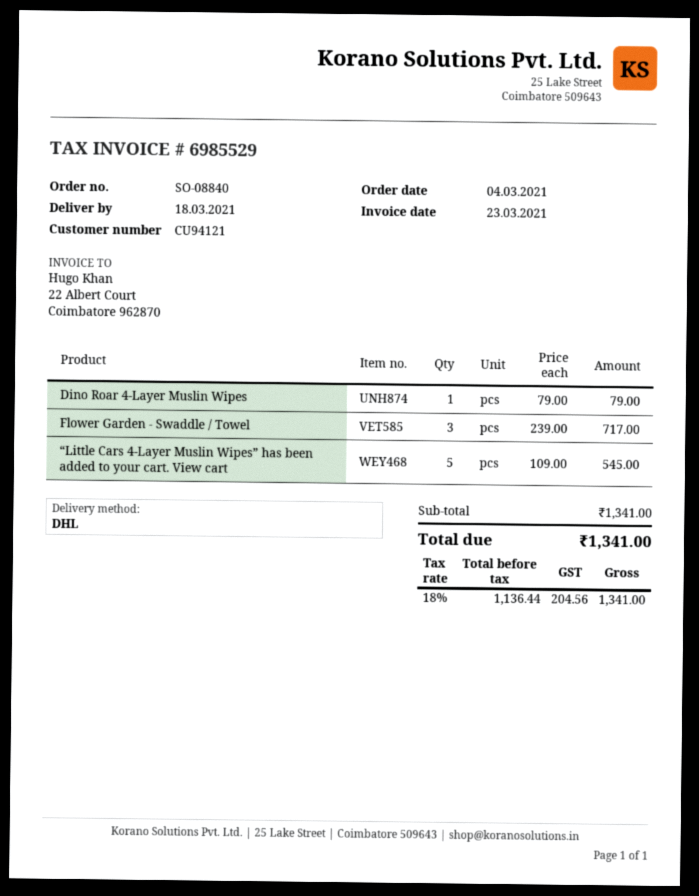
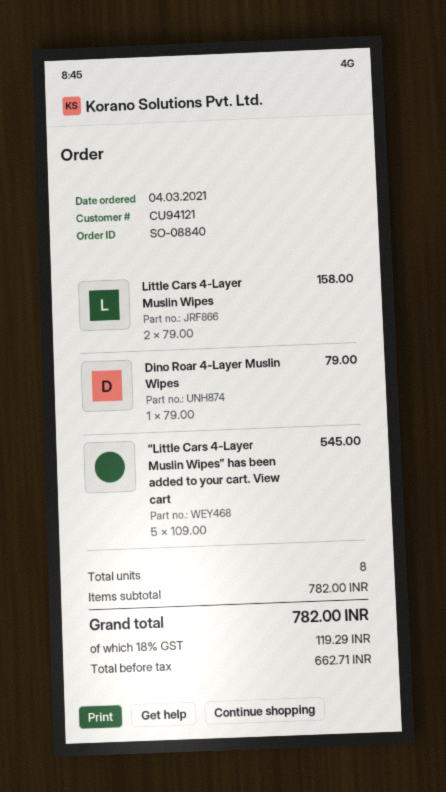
Flower Garden - Swaddle / Towel: 3 x 239.00 = 717.00 -> none
Little Cars 4-Layer Muslin Wipes: none -> 2 x 79.00 = 158.00
subtotal: 1341.00 -> 782.00
net: 1136.44 -> 662.71
tax: 18% = 204.56 -> 18% = 119.29
total: 1341.00 -> 782.00

